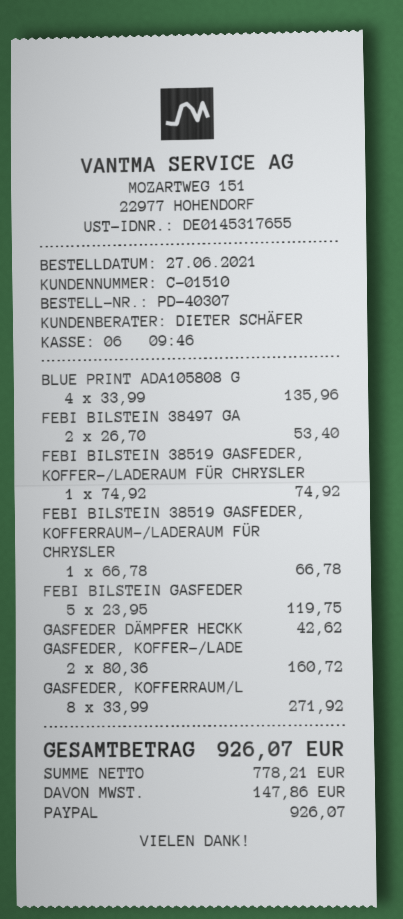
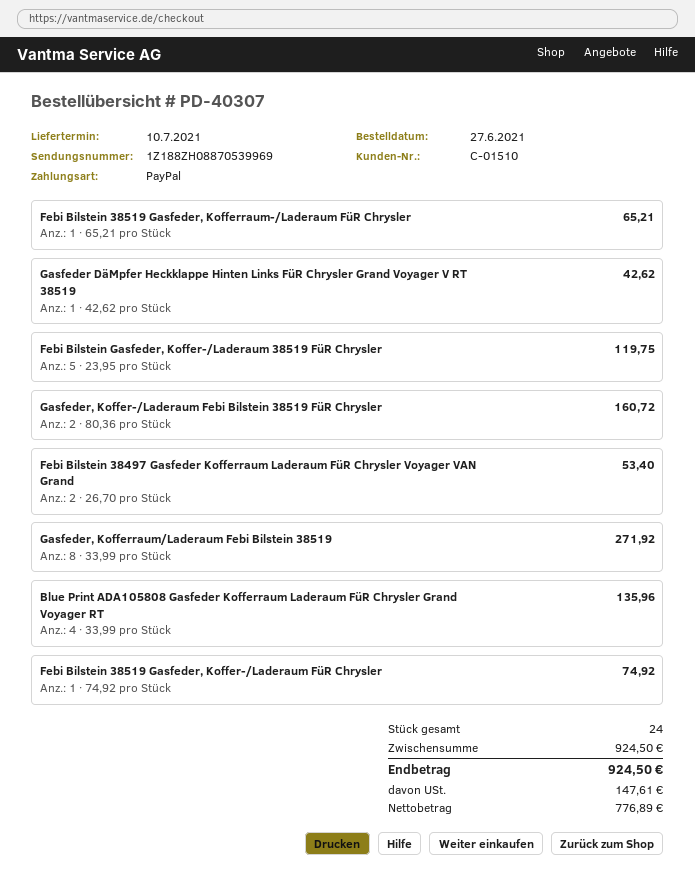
FEBI BILSTEIN 38519 GASFEDER, KOFFERRAUM-/LADERAUM FÜR CHRYSLER: 1 x 66.78 = 66.78 -> 1 x 65.21 = 65.21
net: 778.21 -> 776.89
tax: 147.86 -> 147.61
total: 926.07 -> 924.50

